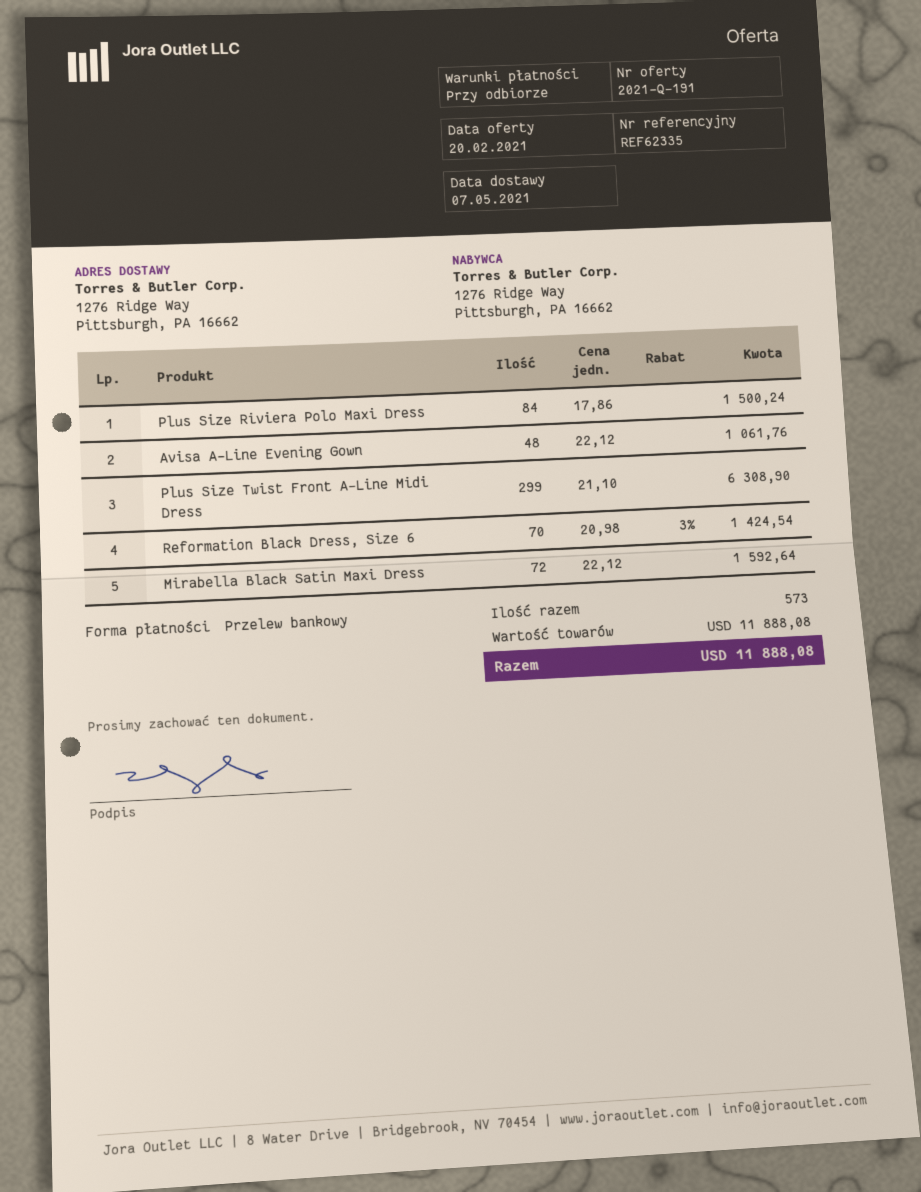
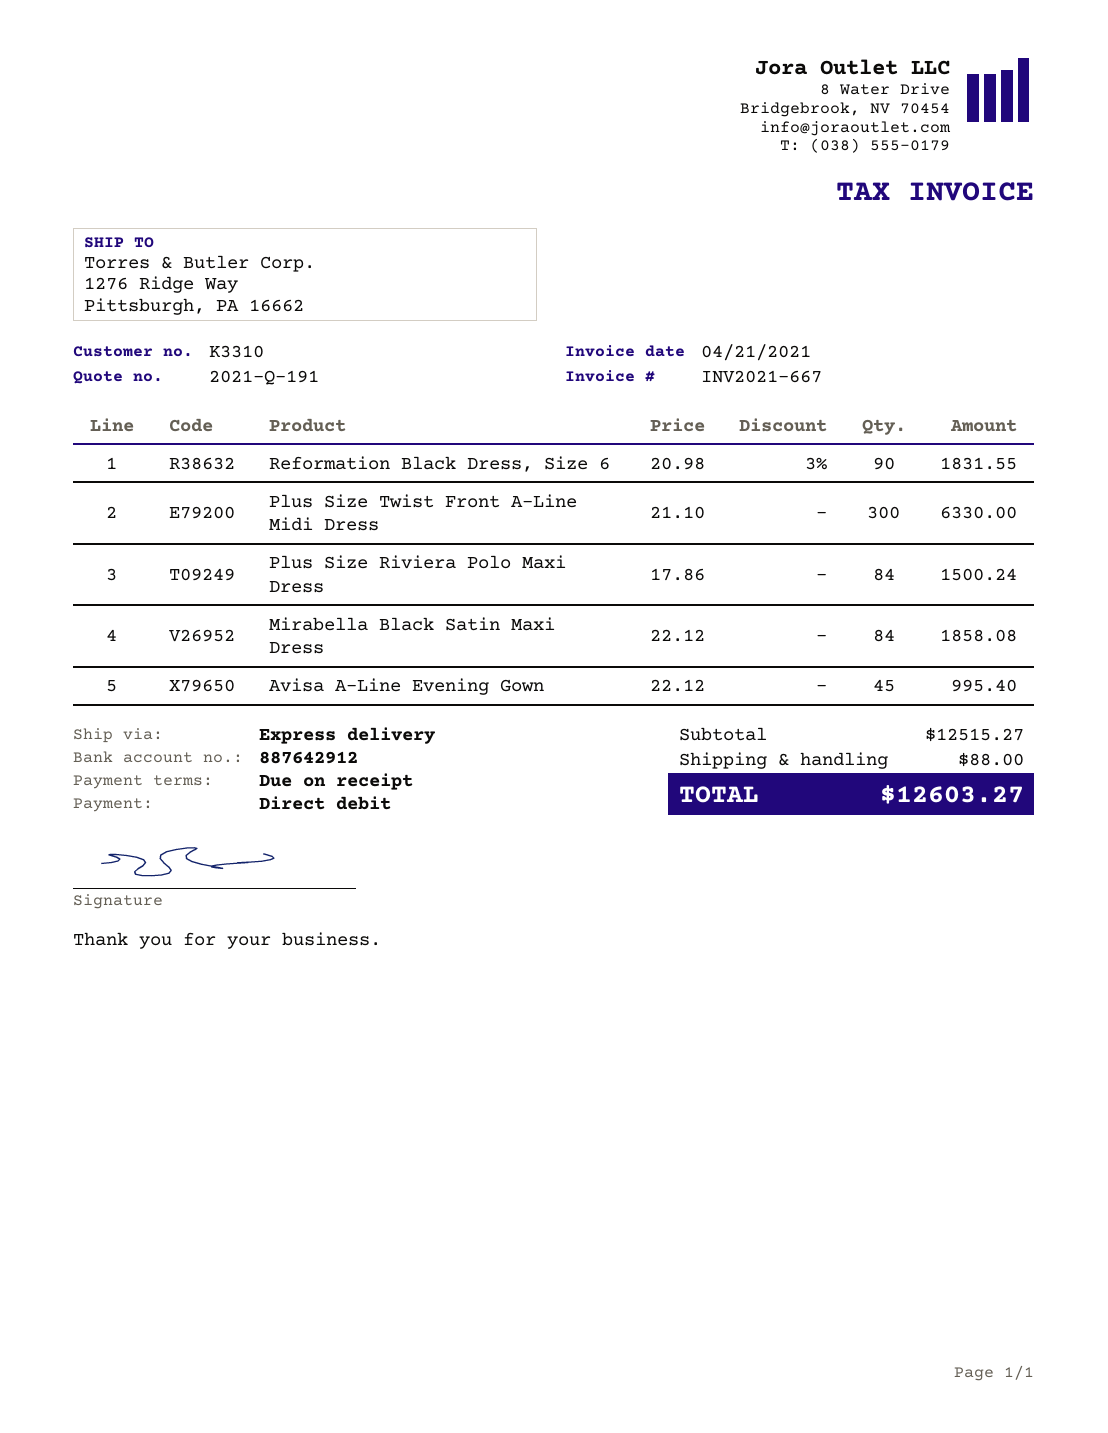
payment method: bank transfer -> direct debit
Avisa A-Line Evening Gown: 48 x 22.12 = 1061.76 -> 45 x 22.12 = 995.40
Plus Size Twist Front A-Line Midi Dress: 299 x 21.10 = 6308.90 -> 300 x 21.10 = 6330.00
Reformation Black Dress, Size 6: 70 x 20.98 - 3% = 1424.54 -> 90 x 20.98 - 3% = 1831.55
Mirabella Black Satin Maxi Dress: 72 x 22.12 = 1592.64 -> 84 x 22.12 = 1858.08
subtotal: 11888.08 -> 12515.27
shipping: none -> 88.00
total: 11888.08 -> 12603.27

